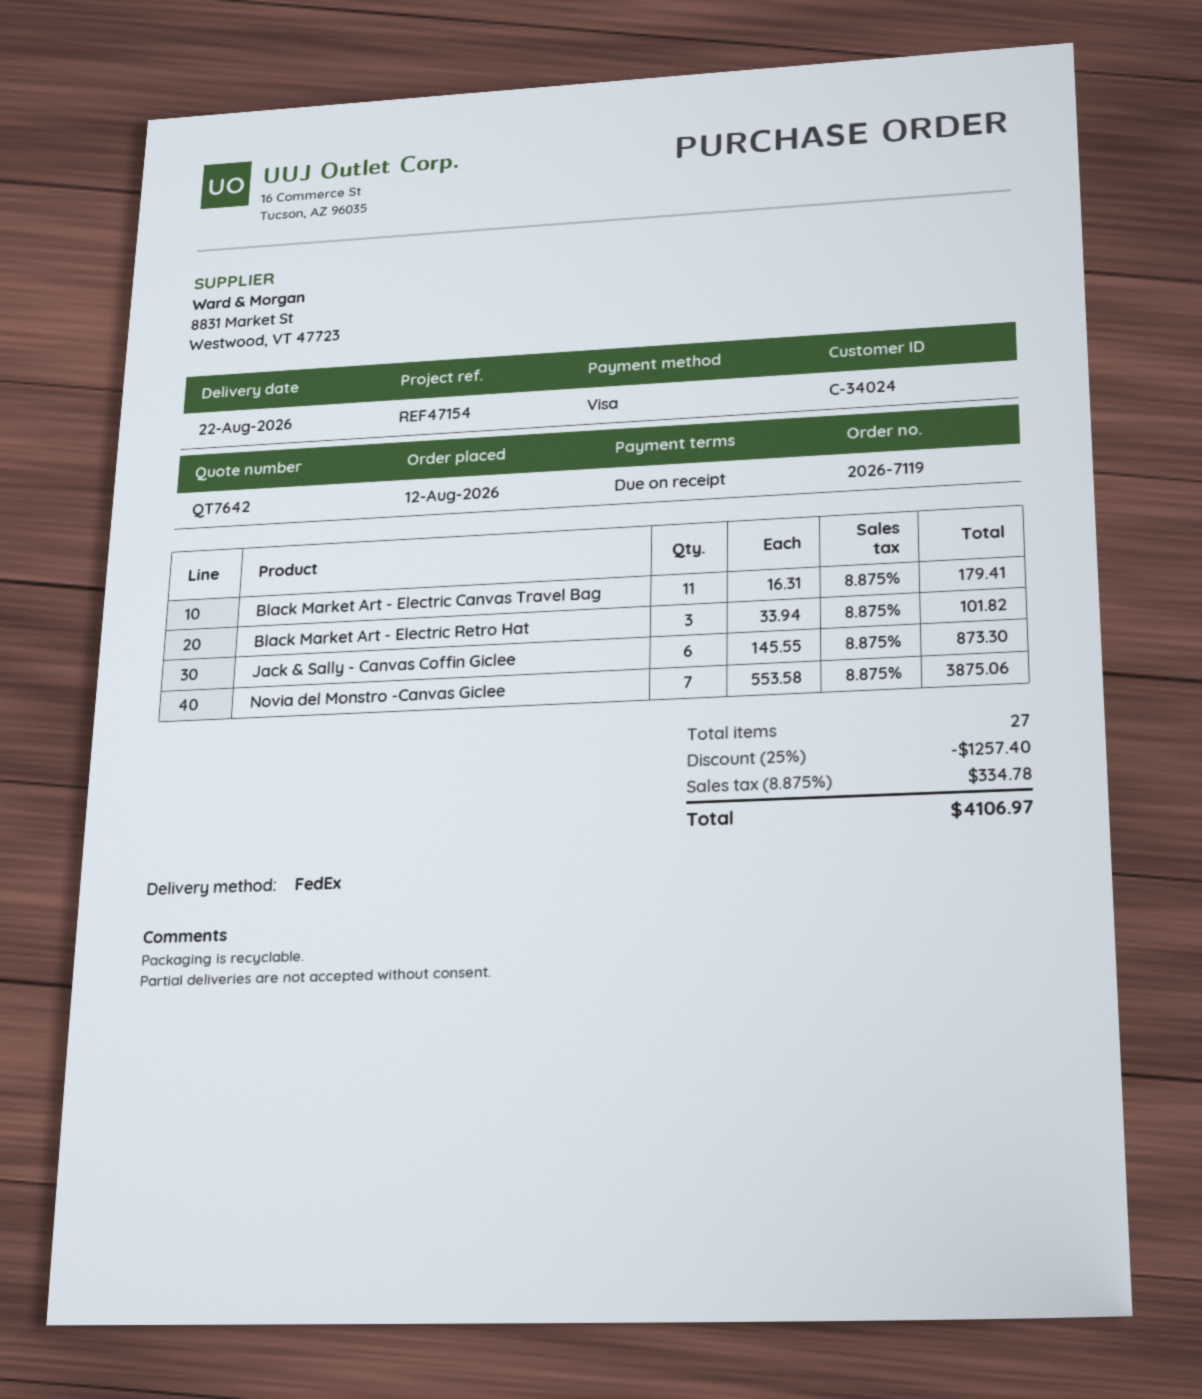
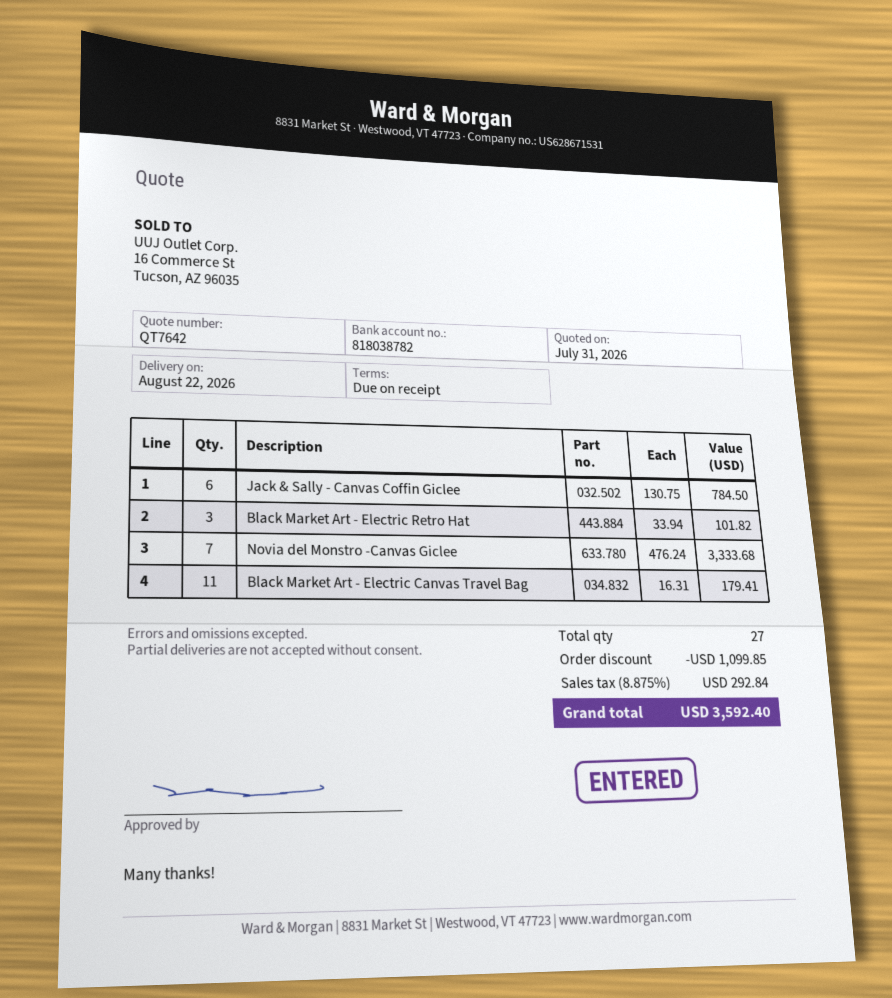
Jack & Sally - Canvas Coffin Giclee: 6 x 145.55 = 873.30 -> 6 x 130.75 = 784.50
Novia del Monstro -Canvas Giclee: 7 x 553.58 = 3875.06 -> 7 x 476.24 = 3333.68
discount: 1257.40 -> 1099.85
tax: 8.875% = 334.78 -> 8.875% = 292.84
total: 4106.97 -> 3592.40

